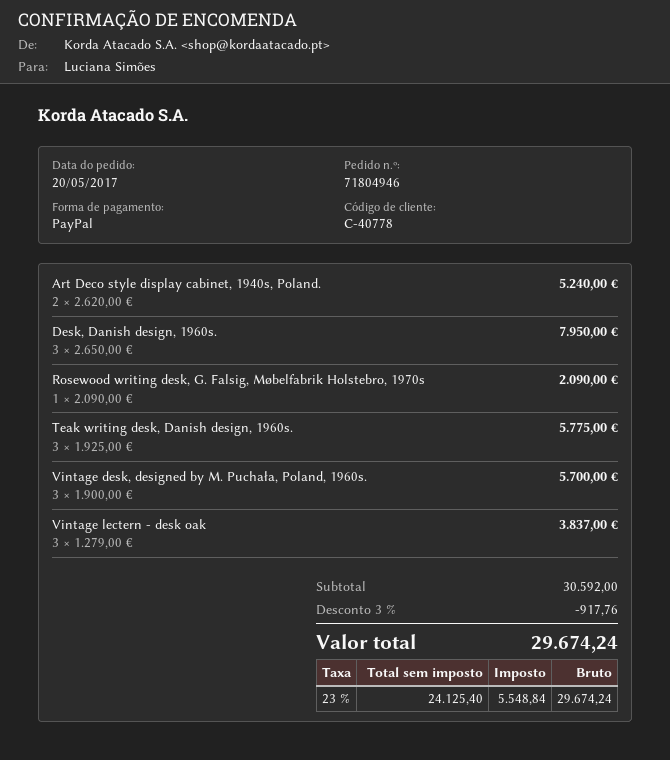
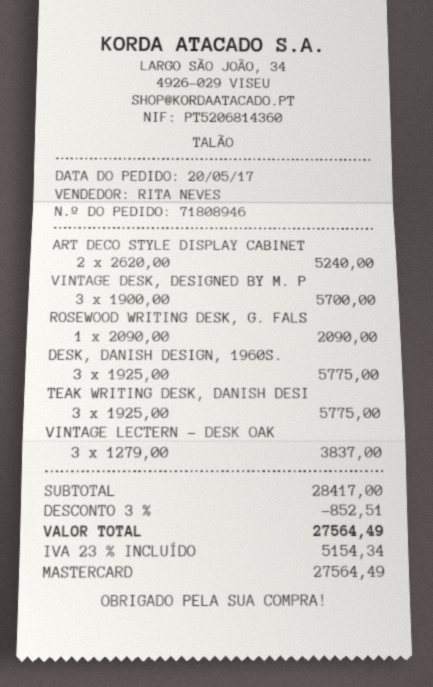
order number: 71804946 -> 71808946
payment method: PayPal -> Mastercard
Desk, Danish design, 1960s.: 3 x 2650.00 = 7950.00 -> 3 x 1925.00 = 5775.00
subtotal: 30592.00 -> 28417.00
discount: 3% = 917.76 -> 3% = 852.51
tax: 23% = 5548.84 -> 23% = 5154.34
total: 29674.24 -> 27564.49

